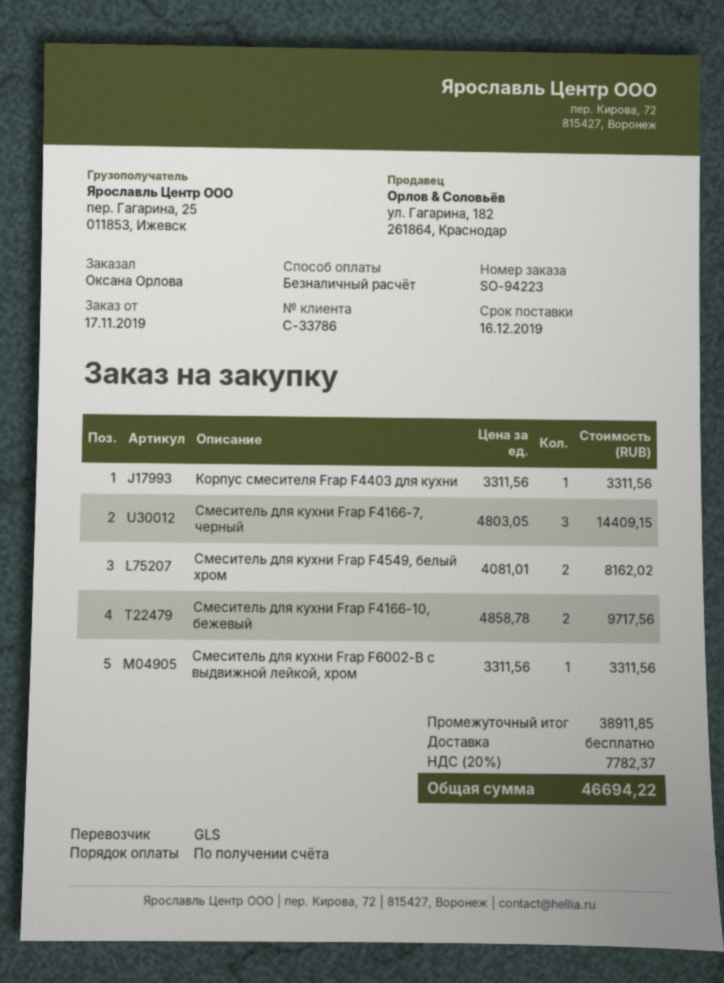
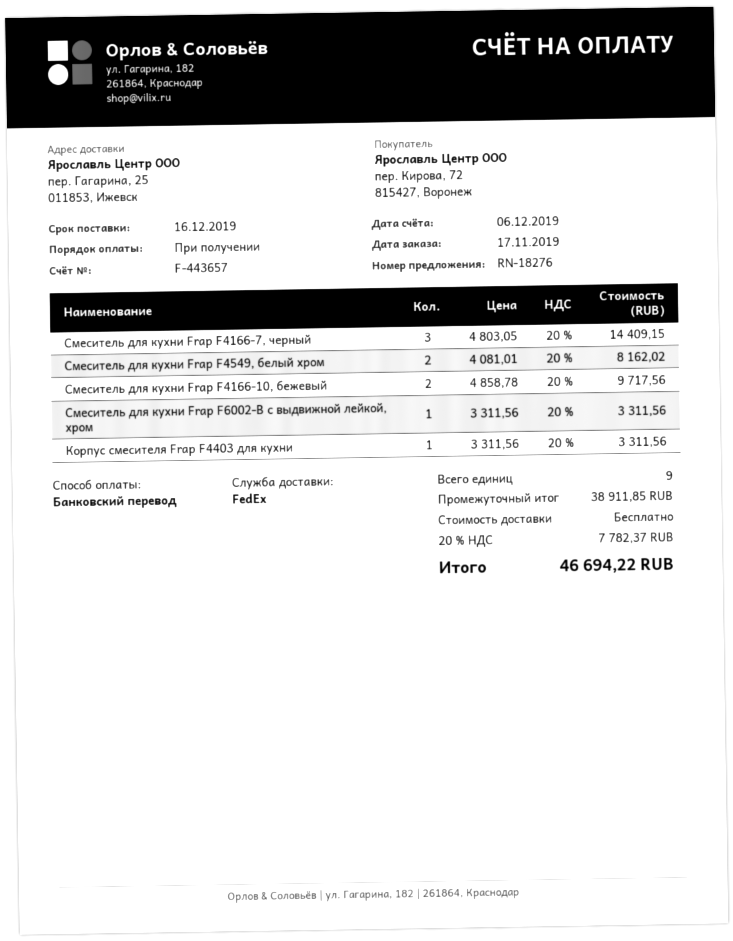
shipping method: GLS -> FedEx

